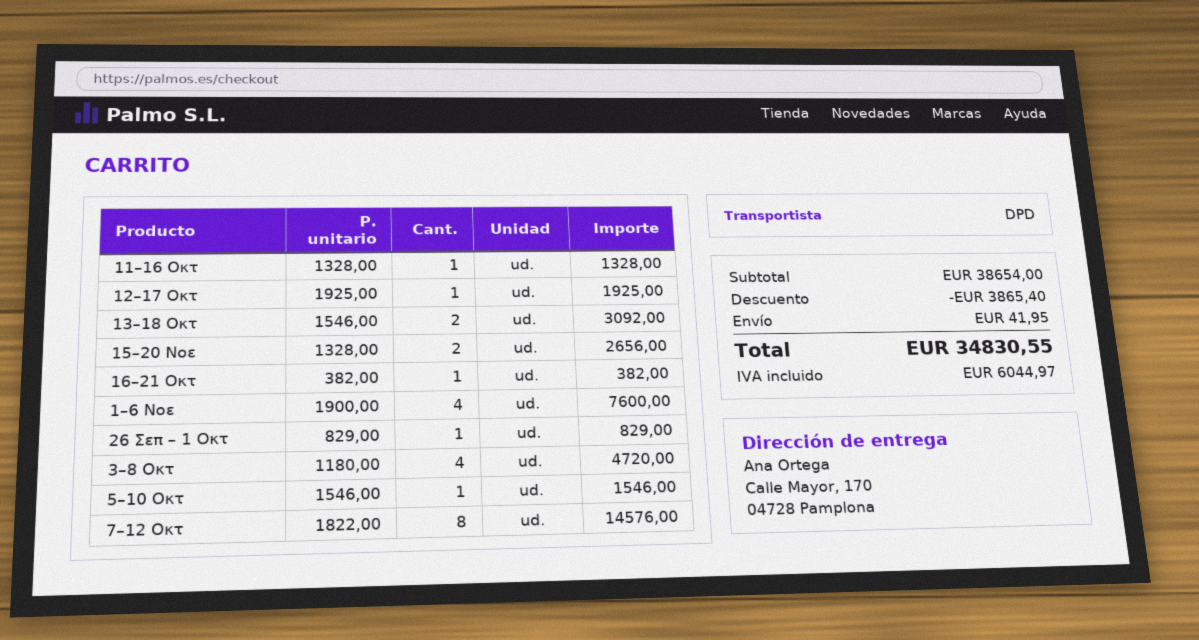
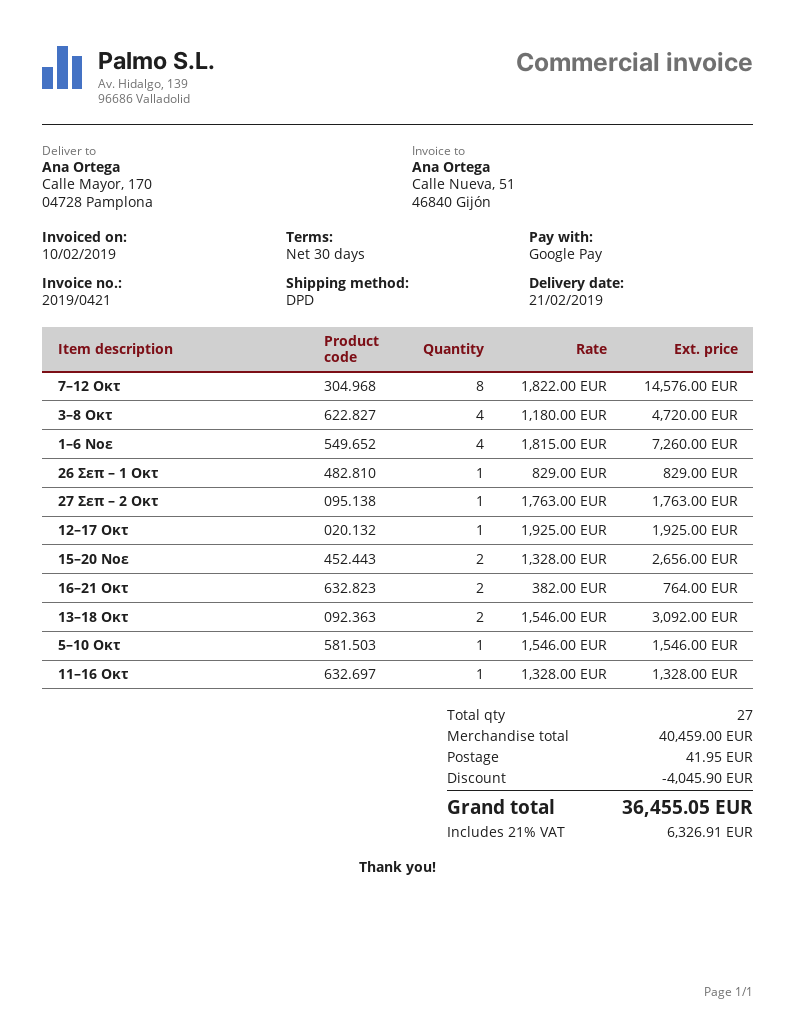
16–21 Οκτ: 1 x 382.00 = 382.00 -> 2 x 382.00 = 764.00
1–6 Νοε: 4 x 1900.00 = 7600.00 -> 4 x 1815.00 = 7260.00
27 Σεπ – 2 Οκτ: none -> 1 x 1763.00 = 1763.00
subtotal: 38654.00 -> 40459.00
discount: 3865.40 -> 4045.90
tax: 6044.97 -> 6326.91
total: 34830.55 -> 36455.05

